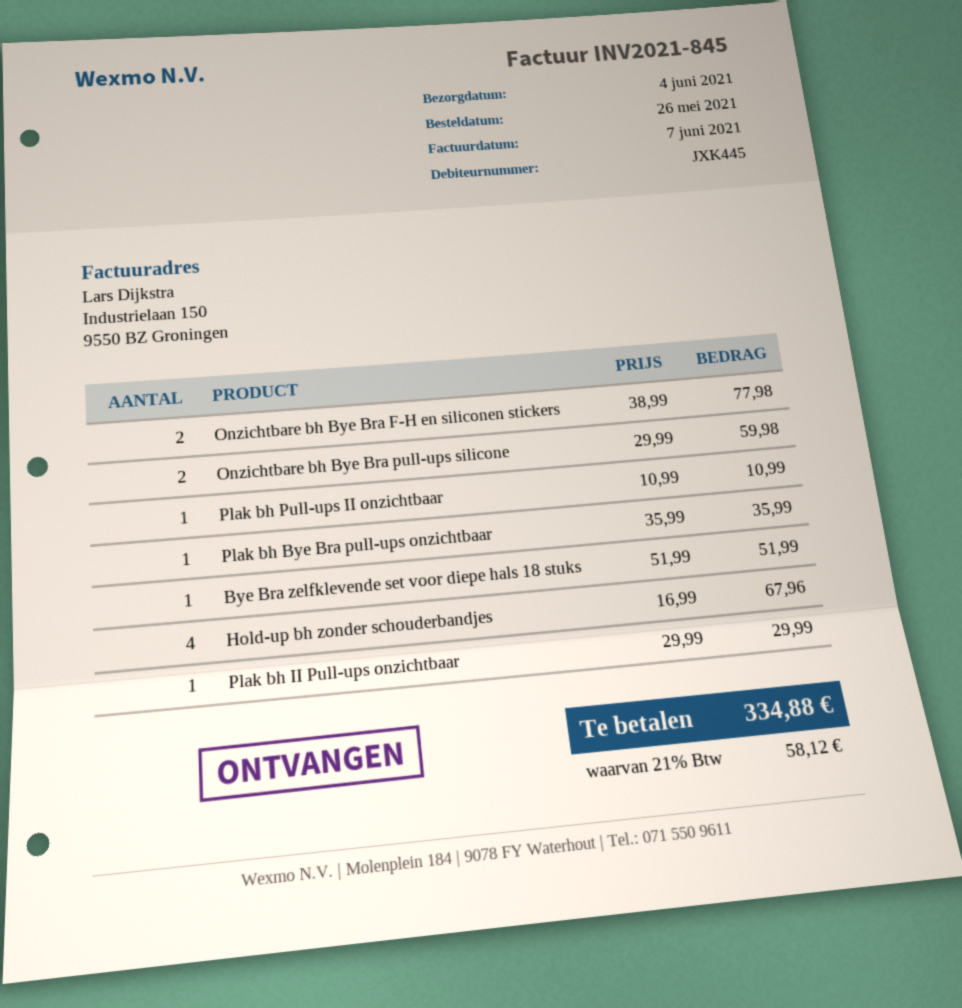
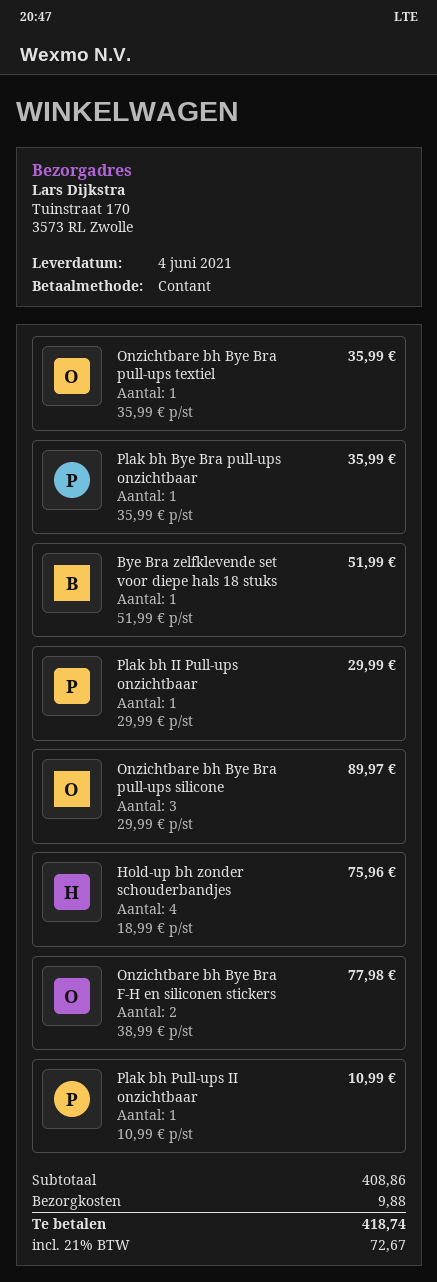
Onzichtbare bh Bye Bra pull-ups silicone: 2 x 29.99 = 59.98 -> 3 x 29.99 = 89.97
Hold-up bh zonder schouderbandjes: 4 x 16.99 = 67.96 -> 4 x 18.99 = 75.96
Onzichtbare bh Bye Bra pull-ups textiel: none -> 1 x 35.99 = 35.99
shipping: none -> 9.88
tax: 21% = 58.12 -> 21% = 72.67
total: 334.88 -> 418.74

